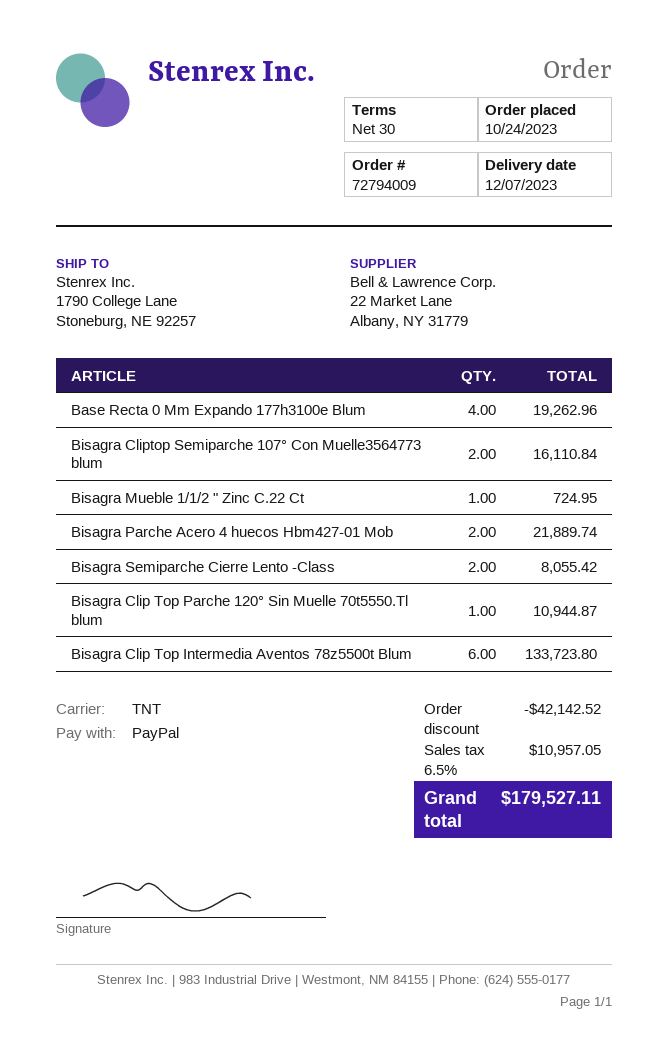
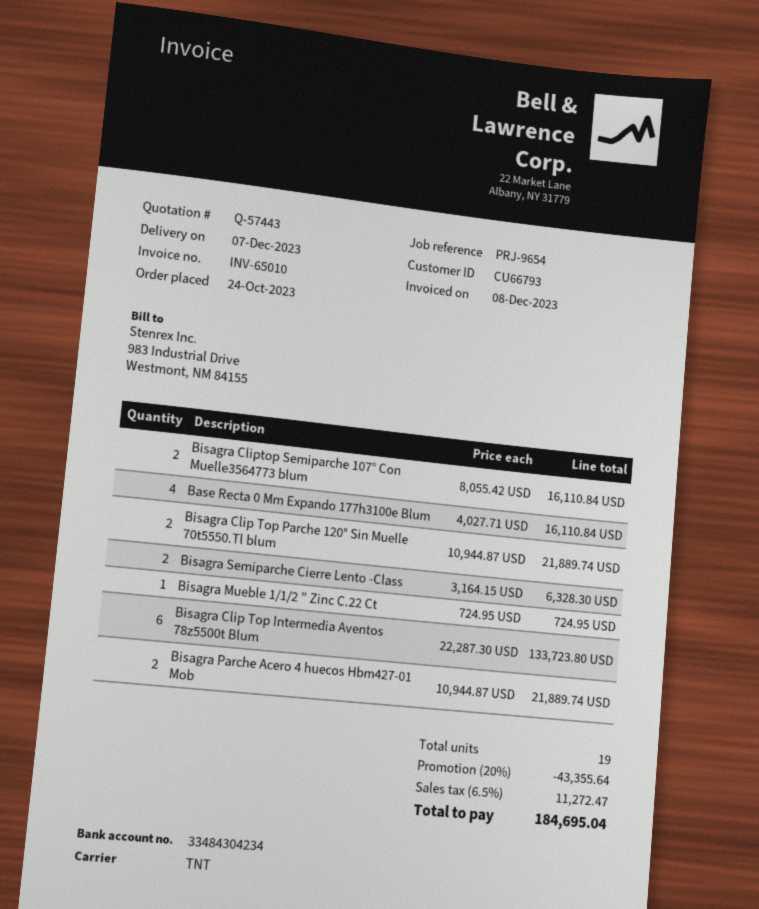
Base Recta 0 Mm Expando 177h3100e Blum: 4 for 19262.96 -> 4 for 16110.84
Bisagra Semiparche Cierre Lento -Class: 2 for 8055.42 -> 2 for 6328.30
Bisagra Clip Top Parche 120° Sin Muelle 70t5550.Tl blum: 1 for 10944.87 -> 2 for 21889.74
discount: 42142.52 -> 43355.64
tax: 6.5% = 10957.05 -> 6.5% = 11272.47
total: 179527.11 -> 184695.04

